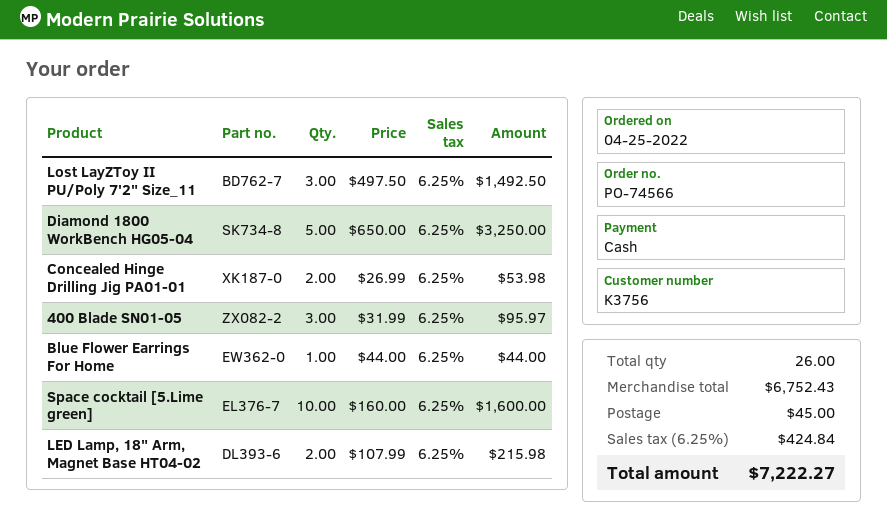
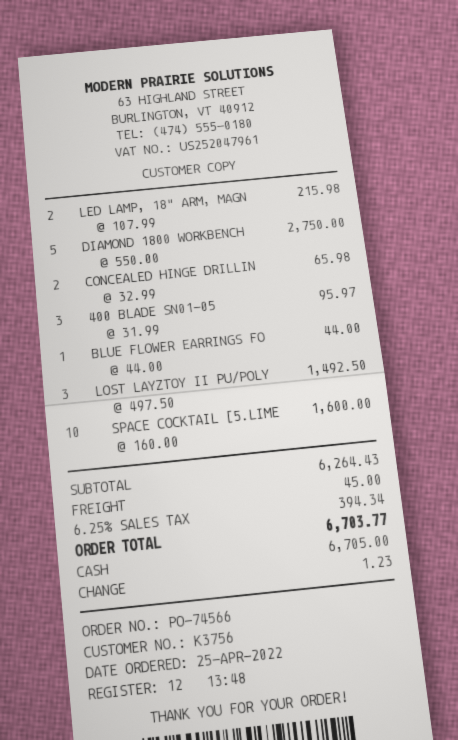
Diamond 1800 WorkBench HG05-04: 5 x 650.00 = 3250.00 -> 5 x 550.00 = 2750.00
Concealed Hinge Drilling Jig PA01-01: 2 x 26.99 = 53.98 -> 2 x 32.99 = 65.98
subtotal: 6752.43 -> 6264.43
tax: 6.25% = 424.84 -> 6.25% = 394.34
total: 7222.27 -> 6703.77

